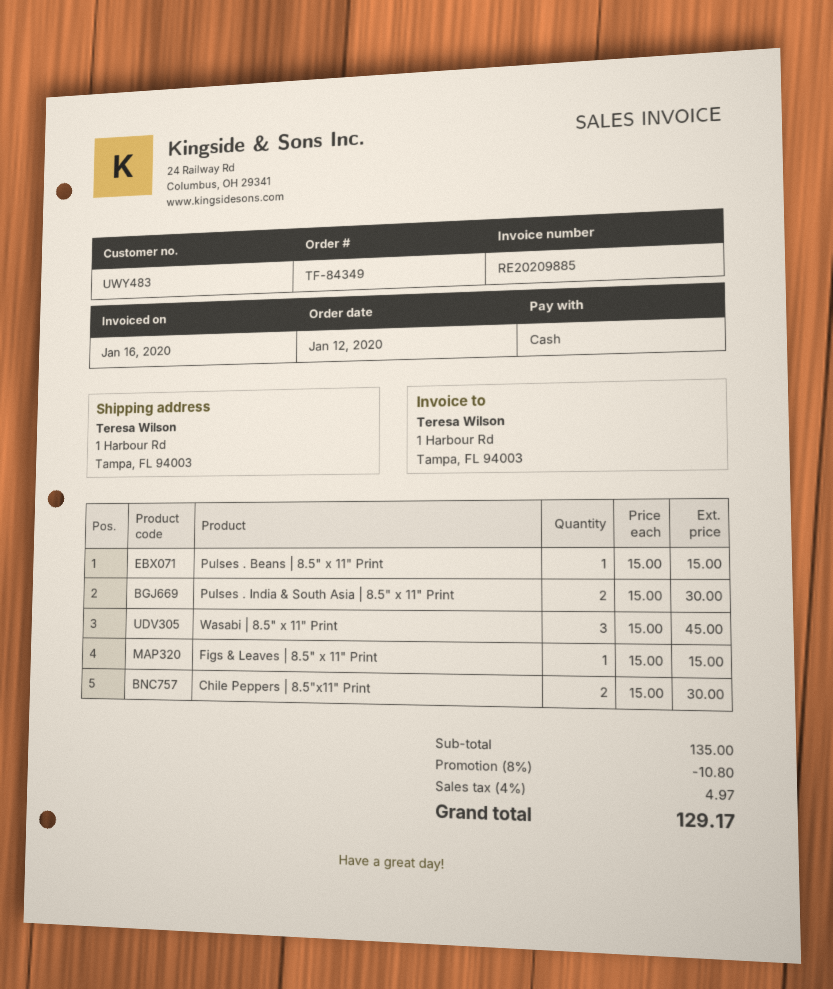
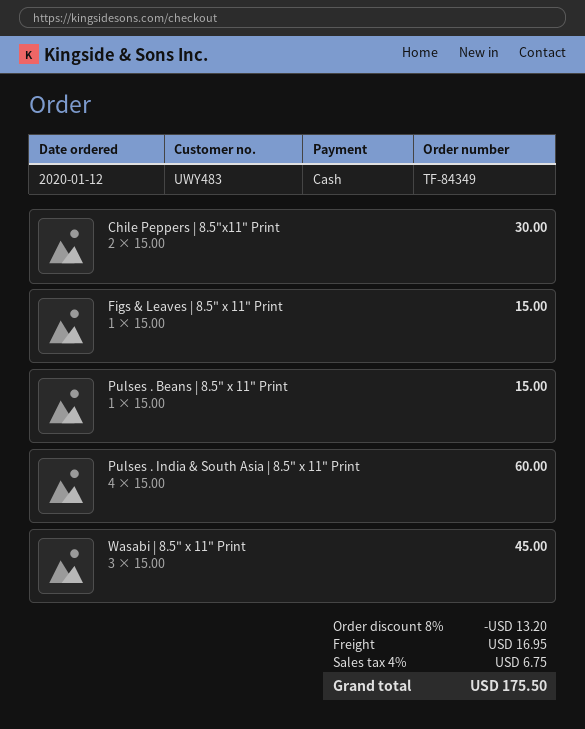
Pulses . India & South Asia | 8.5" x 11" Print: 2 x 15.00 = 30.00 -> 4 x 15.00 = 60.00
discount: 8% = 10.80 -> 8% = 13.20
shipping: none -> 16.95
tax: 4% = 4.97 -> 4% = 6.75
total: 129.17 -> 175.50

